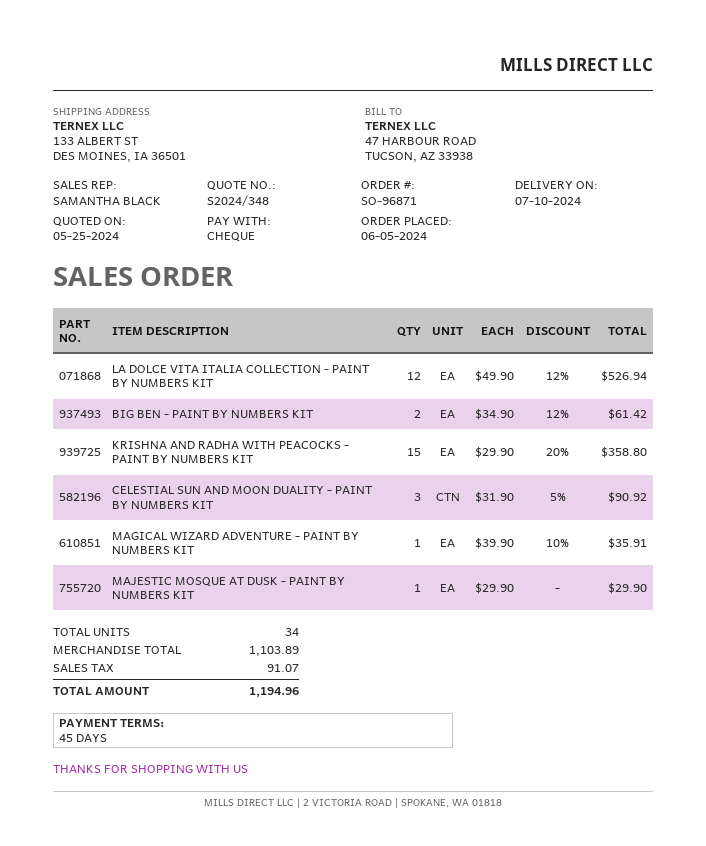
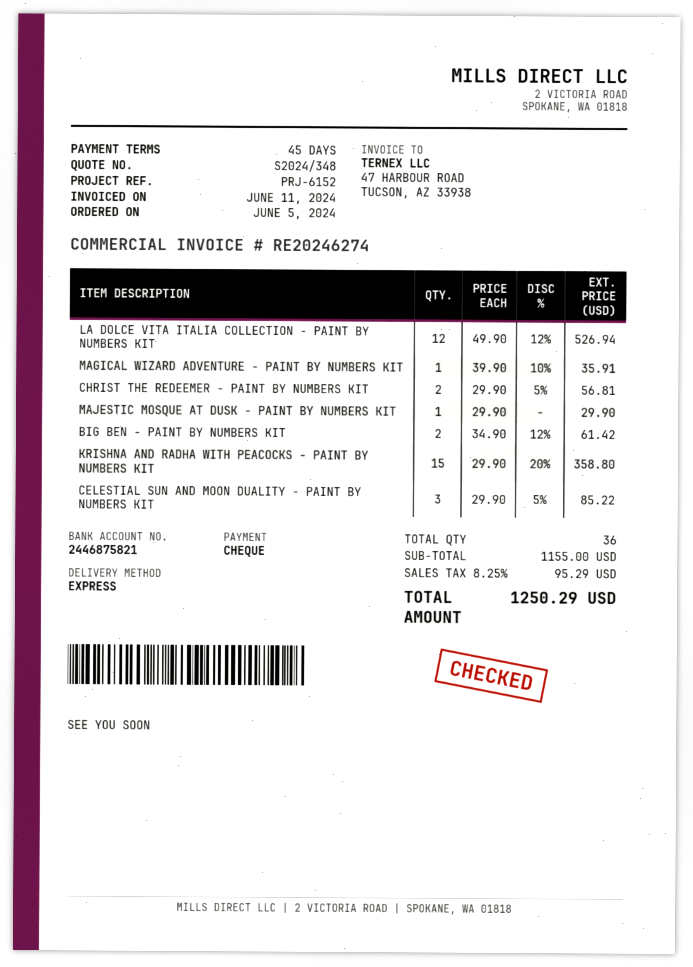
CELESTIAL SUN AND MOON DUALITY - PAINT BY NUMBERS KIT: 3 x 31.90 - 5% = 90.92 -> 3 x 29.90 - 5% = 85.22
CHRIST THE REDEEMER - PAINT BY NUMBERS KIT: none -> 2 x 29.90 - 5% = 56.81
total quantity: 34 -> 36
subtotal: 1103.89 -> 1155.00
tax: 91.07 -> 95.29
total: 1194.96 -> 1250.29

